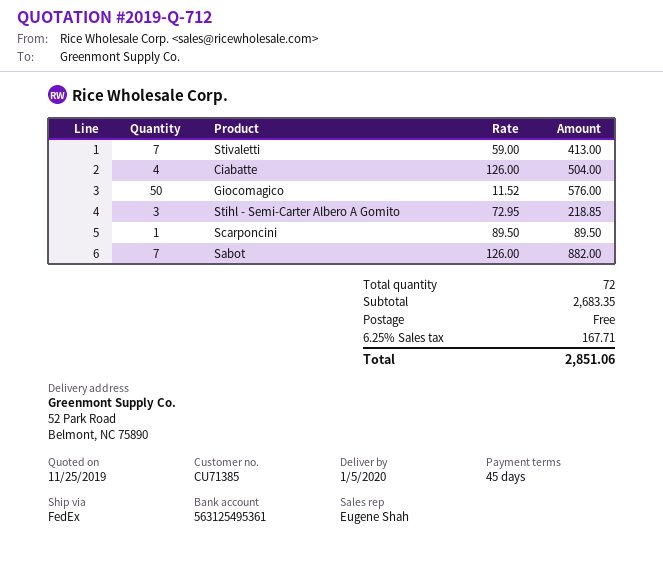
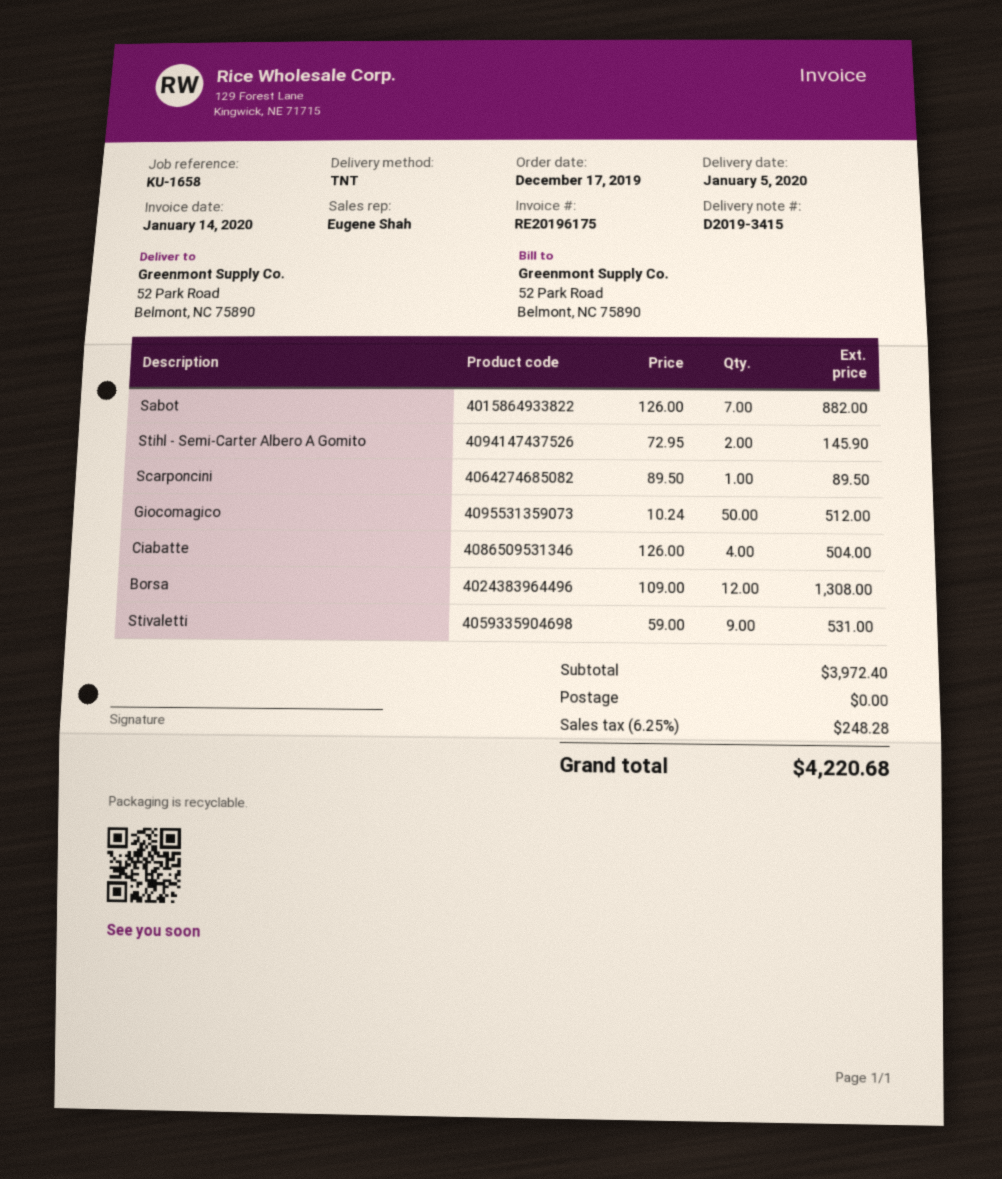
shipping method: FedEx -> TNT
Stivaletti: 7 x 59.00 = 413.00 -> 9 x 59.00 = 531.00
Giocomagico: 50 x 11.52 = 576.00 -> 50 x 10.24 = 512.00
Stihl - Semi-Carter Albero A Gomito: 3 x 72.95 = 218.85 -> 2 x 72.95 = 145.90
Borsa: none -> 12 x 109.00 = 1308.00
subtotal: 2683.35 -> 3972.40
tax: 6.25% = 167.71 -> 6.25% = 248.28
total: 2851.06 -> 4220.68

